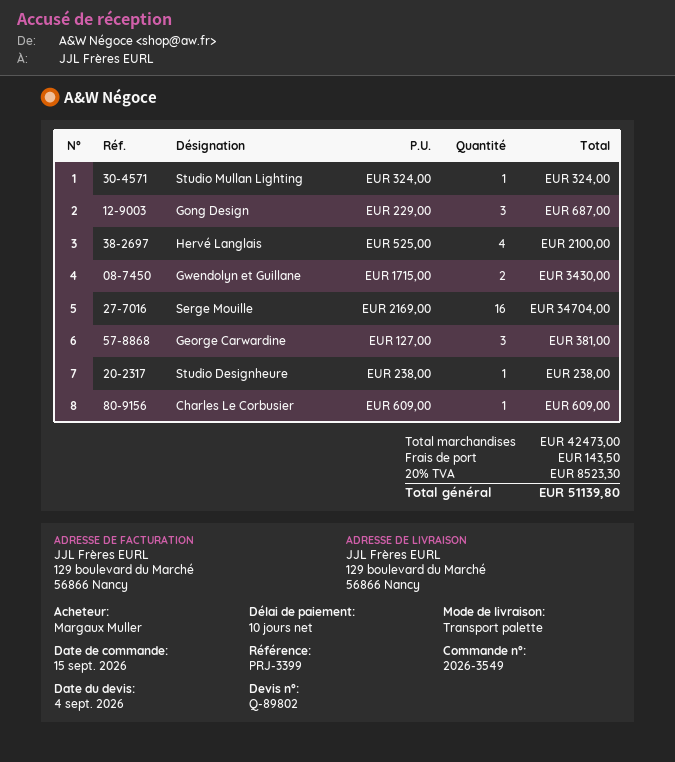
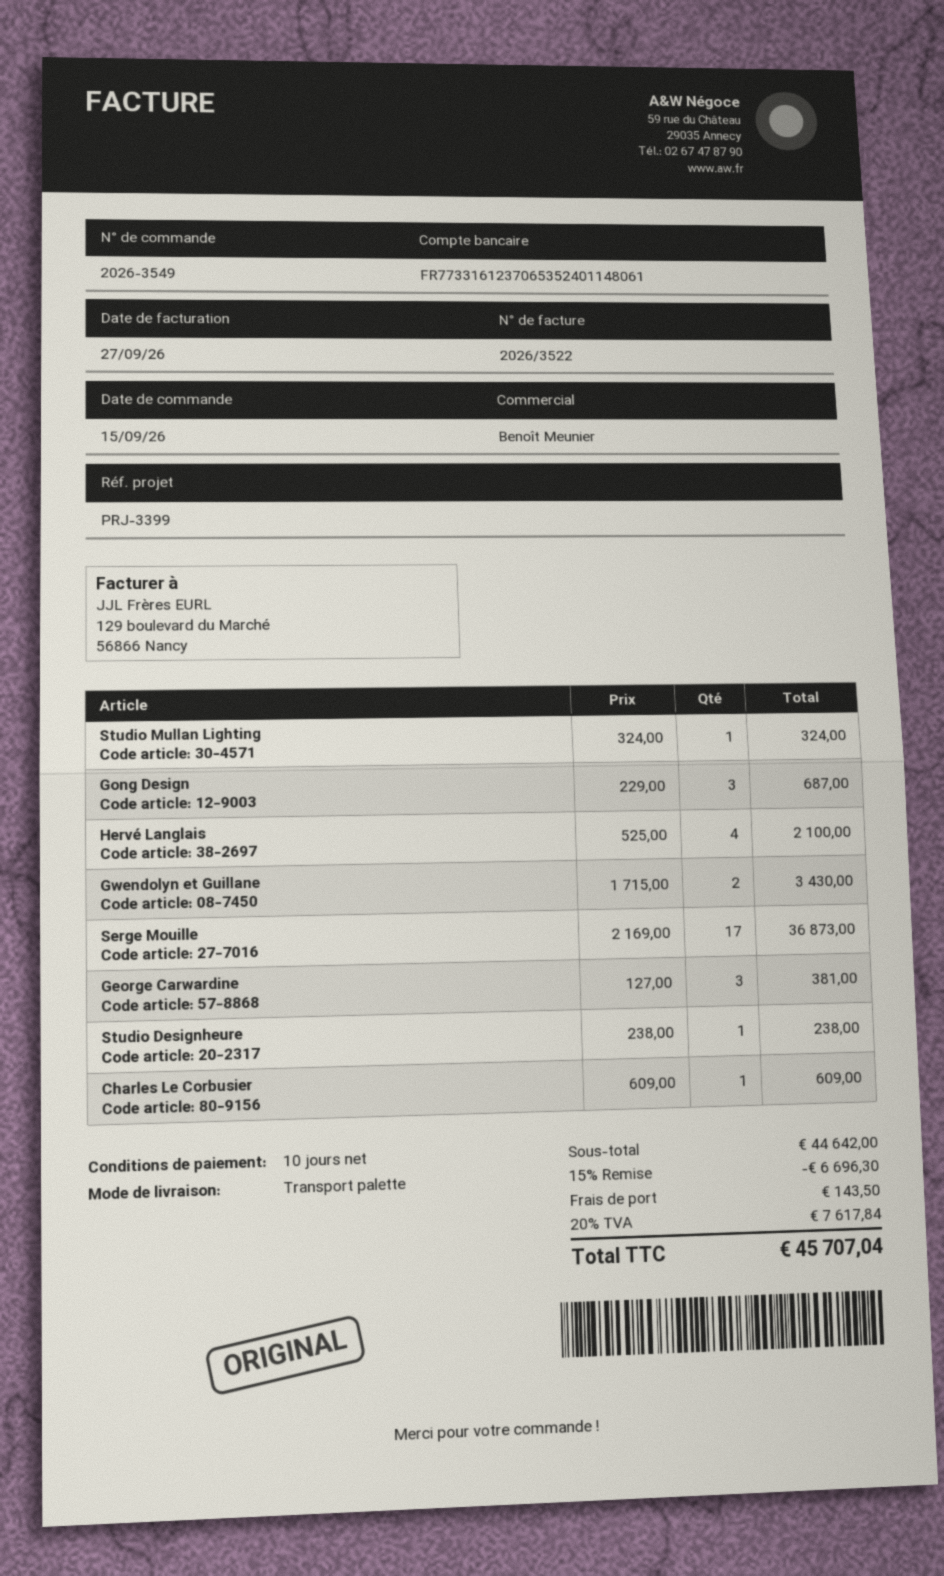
Serge Mouille: 16 x 2169.00 = 34704.00 -> 17 x 2169.00 = 36873.00
subtotal: 42473.00 -> 44642.00
discount: none -> 15% = 6696.30
tax: 20% = 8523.30 -> 20% = 7617.84
total: 51139.80 -> 45707.04

